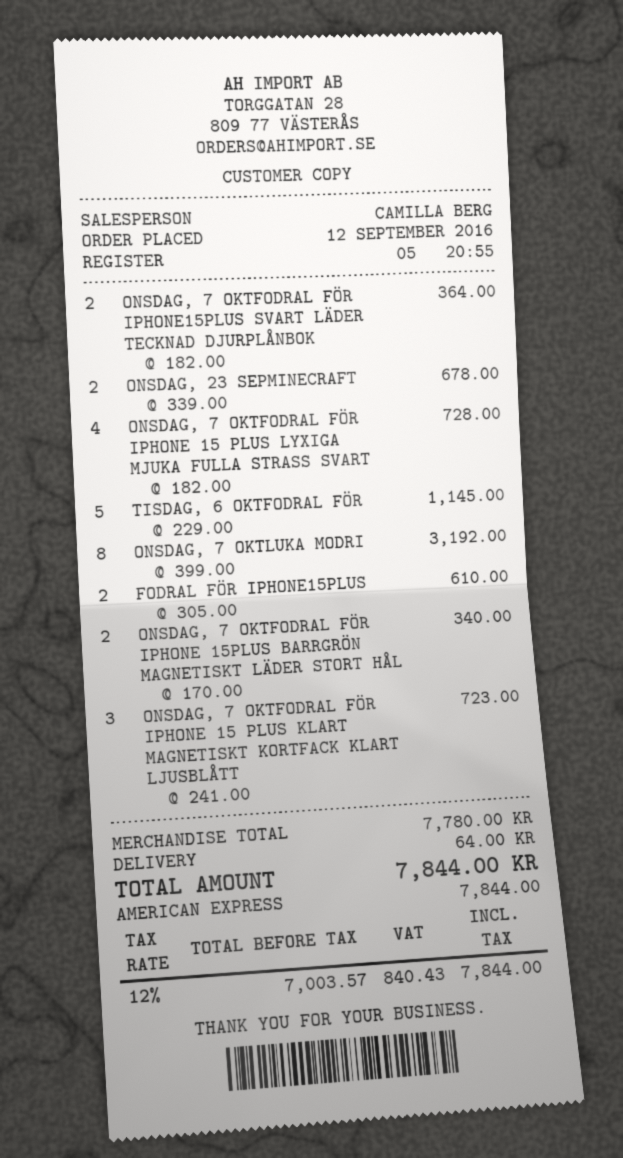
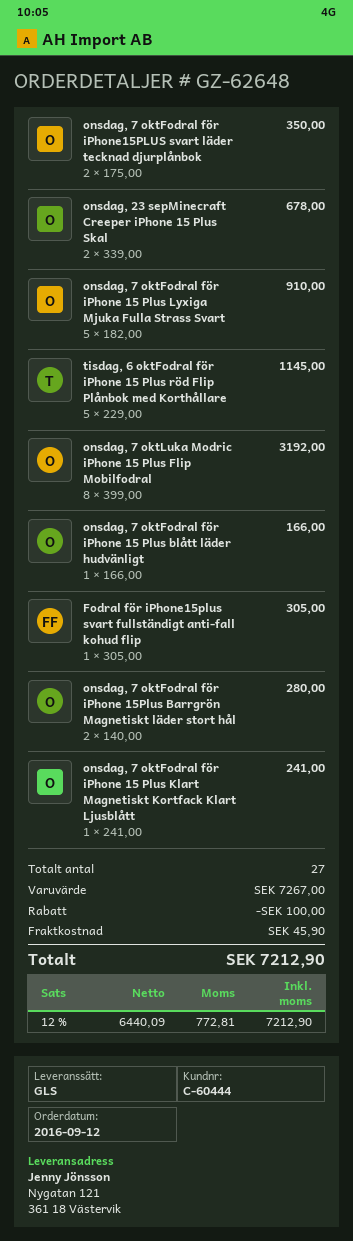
ONSDAG, 7 OKTFODRAL FÖR IPHONE15PLUS SVART LÄDER TECKNAD DJURPLÅNBOK: 2 x 182.00 = 364.00 -> 2 x 175.00 = 350.00
ONSDAG, 7 OKTFODRAL FÖR IPHONE 15 PLUS LYXIGA MJUKA FULLA STRASS SVART: 4 x 182.00 = 728.00 -> 5 x 182.00 = 910.00
FODRAL FÖR IPHONE15PLUS: 2 x 305.00 = 610.00 -> 1 x 305.00 = 305.00
ONSDAG, 7 OKTFODRAL FÖR IPHONE 15PLUS BARRGRÖN MAGNETISKT LÄDER STORT HÅL: 2 x 170.00 = 340.00 -> 2 x 140.00 = 280.00
ONSDAG, 7 OKTFODRAL FÖR IPHONE 15 PLUS KLART MAGNETISKT KORTFACK KLART LJUSBLÅTT: 3 x 241.00 = 723.00 -> 1 x 241.00 = 241.00
onsdag, 7 oktFodral för iPhone 15 Plus blått läder hudvänligt: none -> 1 x 166.00 = 166.00
subtotal: 7780.00 -> 7267.00
discount: none -> 100.00
shipping: 64.00 -> 45.90
net: 7003.57 -> 6440.09
tax: 12% = 840.43 -> 12% = 772.81
total: 7844.00 -> 7212.90

